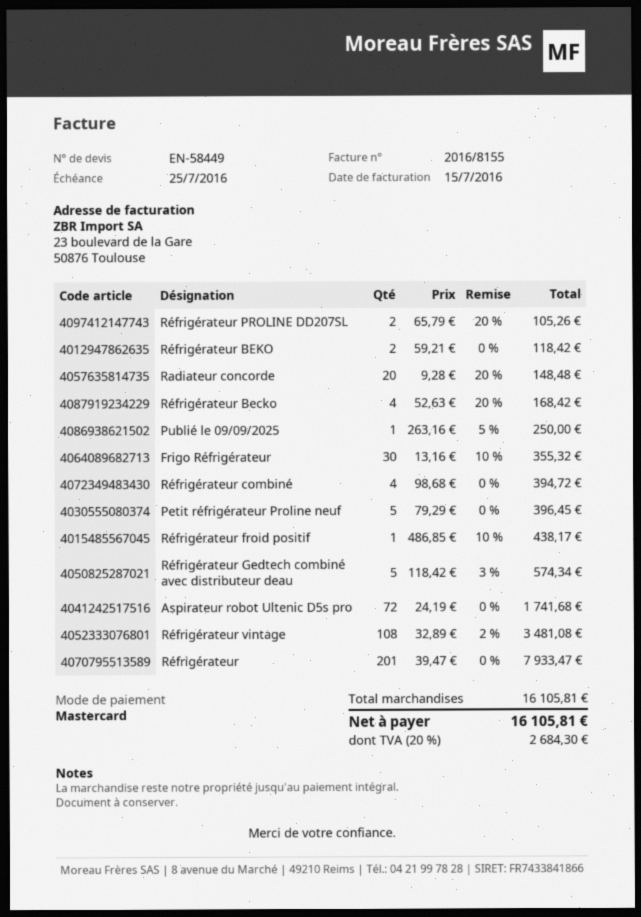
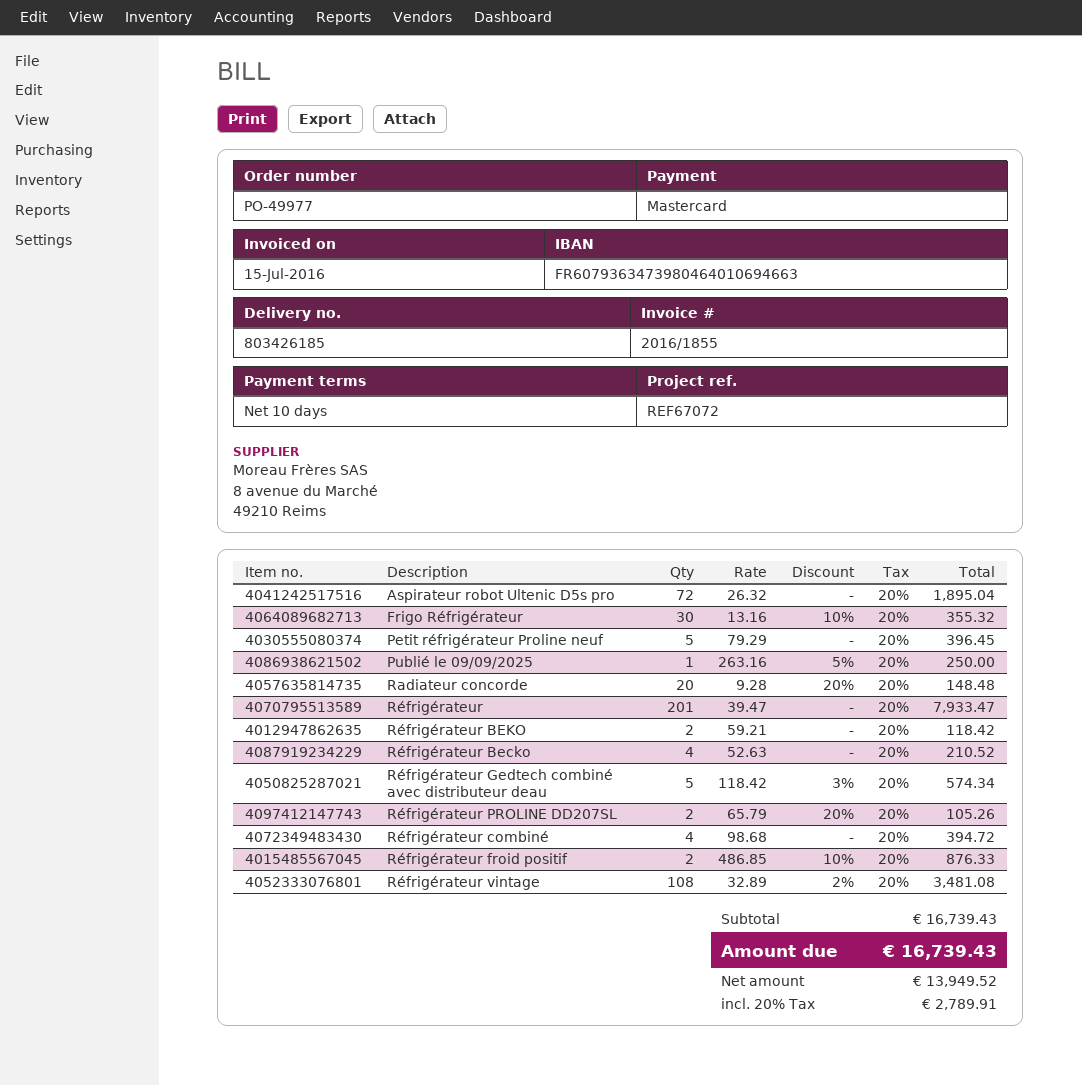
invoice number: 2016/8155 -> 2016/1855
Réfrigérateur Becko: 4 x 52.63 - 20% = 168.42 -> 4 x 52.63 = 210.52
Réfrigérateur froid positif: 1 x 486.85 - 10% = 438.17 -> 2 x 486.85 - 10% = 876.33
Aspirateur robot Ultenic D5s pro: 72 x 24.19 = 1741.68 -> 72 x 26.32 = 1895.04
subtotal: 16105.81 -> 16739.43
tax: 20% = 2684.30 -> 20% = 2789.91
total: 16105.81 -> 16739.43

